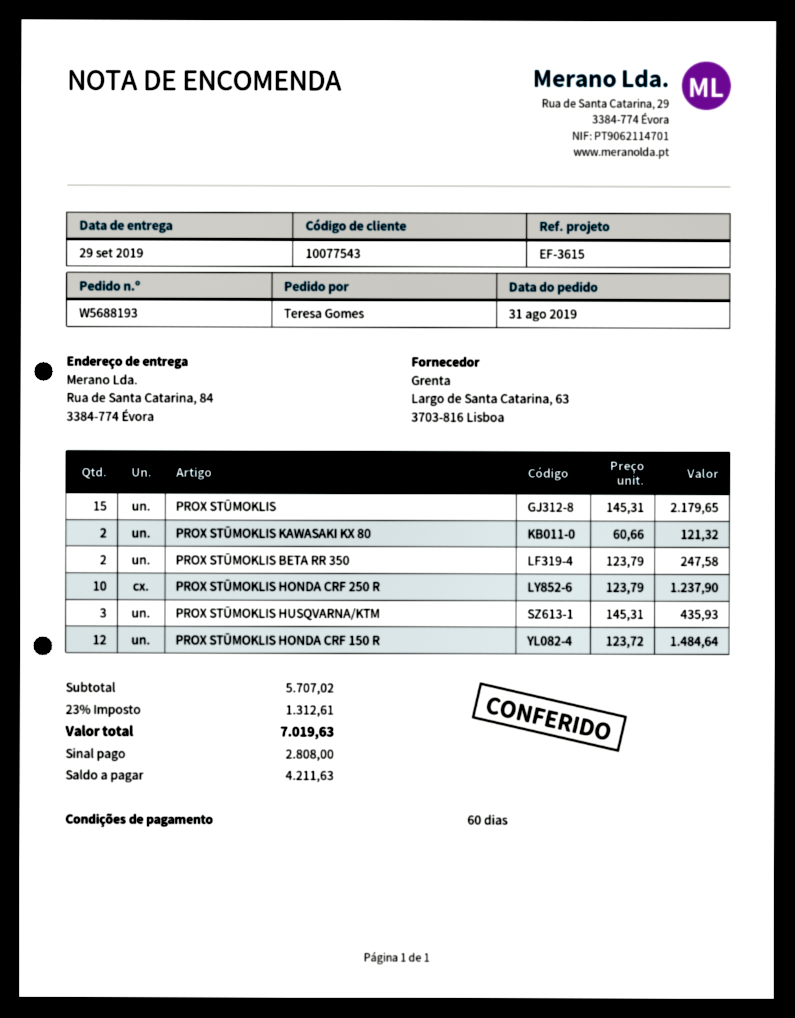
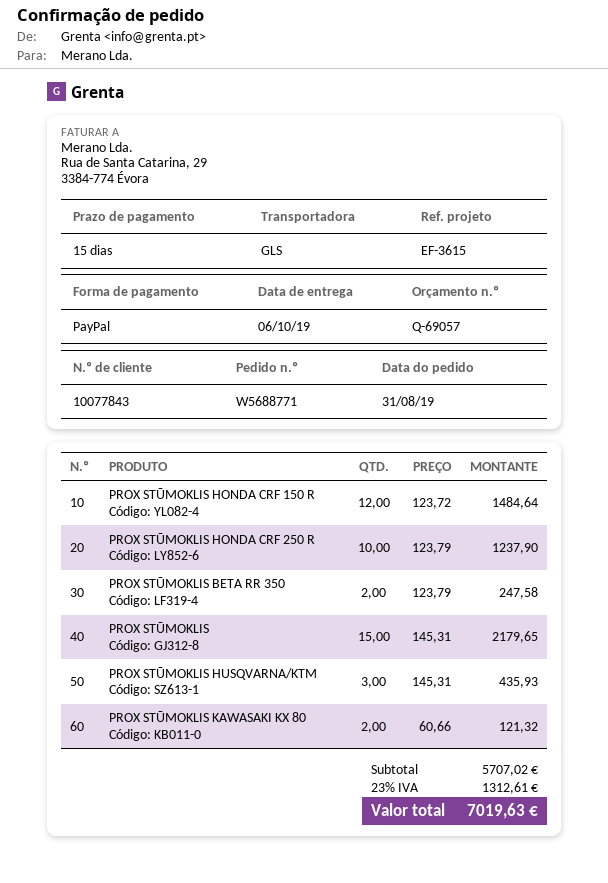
order number: W5688193 -> W5688771
delivery date: 2019-09-29 -> 2019-10-06
payment terms: 60 days -> 15 days
customer number: 10077543 -> 10077843

